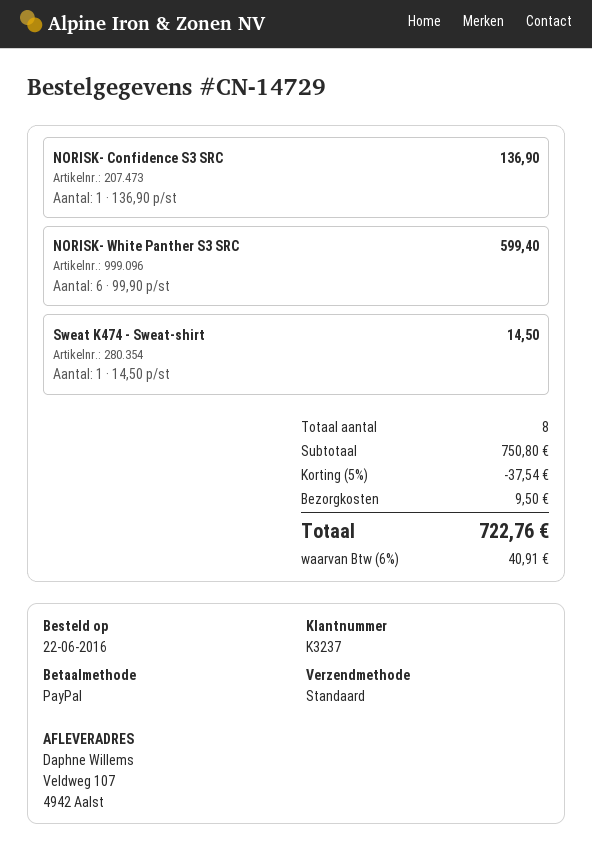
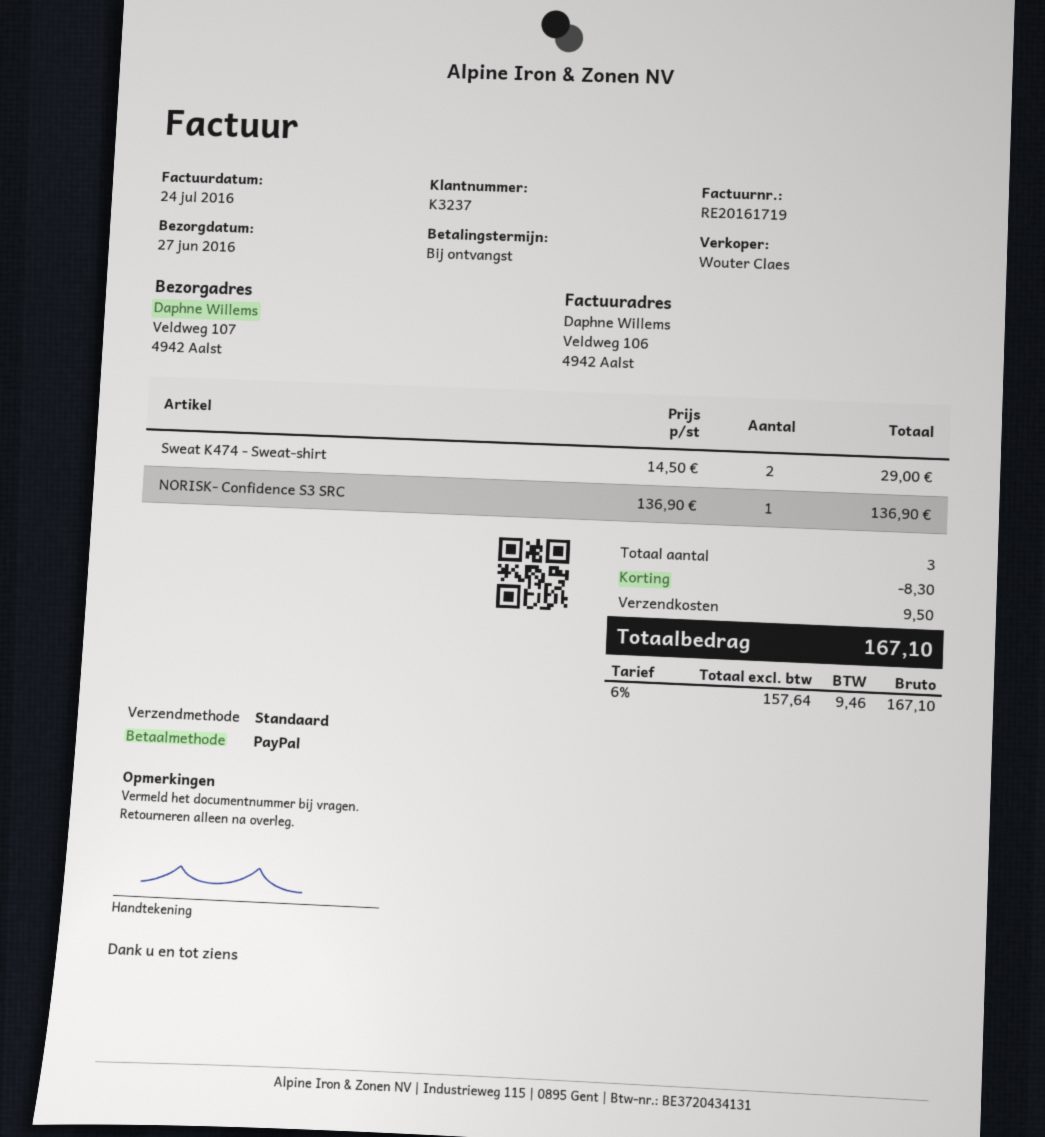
NORISK- White Panther S3 SRC: 6 x 99.90 = 599.40 -> none
Sweat K474 - Sweat-shirt: 1 x 14.50 = 14.50 -> 2 x 14.50 = 29.00
total quantity: 8 -> 3
discount: 37.54 -> 8.30
tax: 6% = 40.91 -> 6% = 9.46
total: 722.76 -> 167.10

